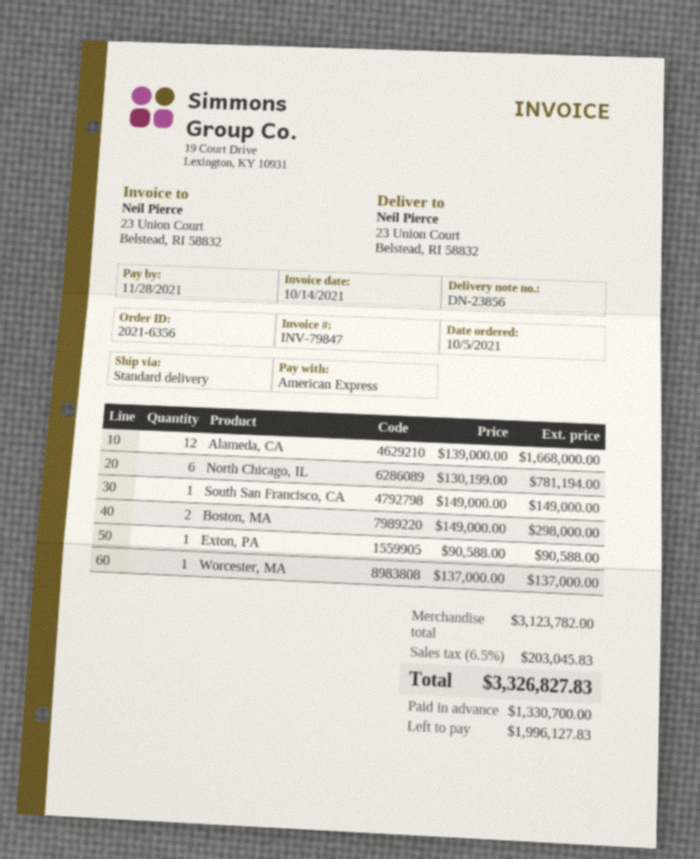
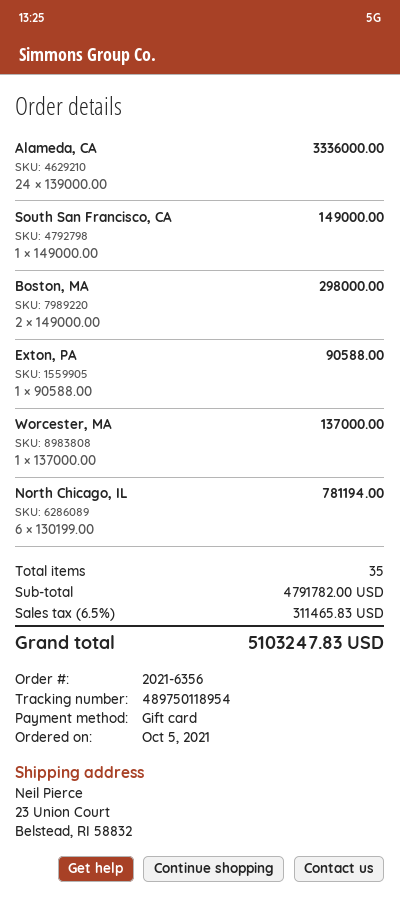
payment method: American Express -> gift card
Alameda, CA: 12 x 139000.00 = 1668000.00 -> 24 x 139000.00 = 3336000.00
subtotal: 3123782.00 -> 4791782.00
tax: 6.5% = 203045.83 -> 6.5% = 311465.83
total: 3326827.83 -> 5103247.83

